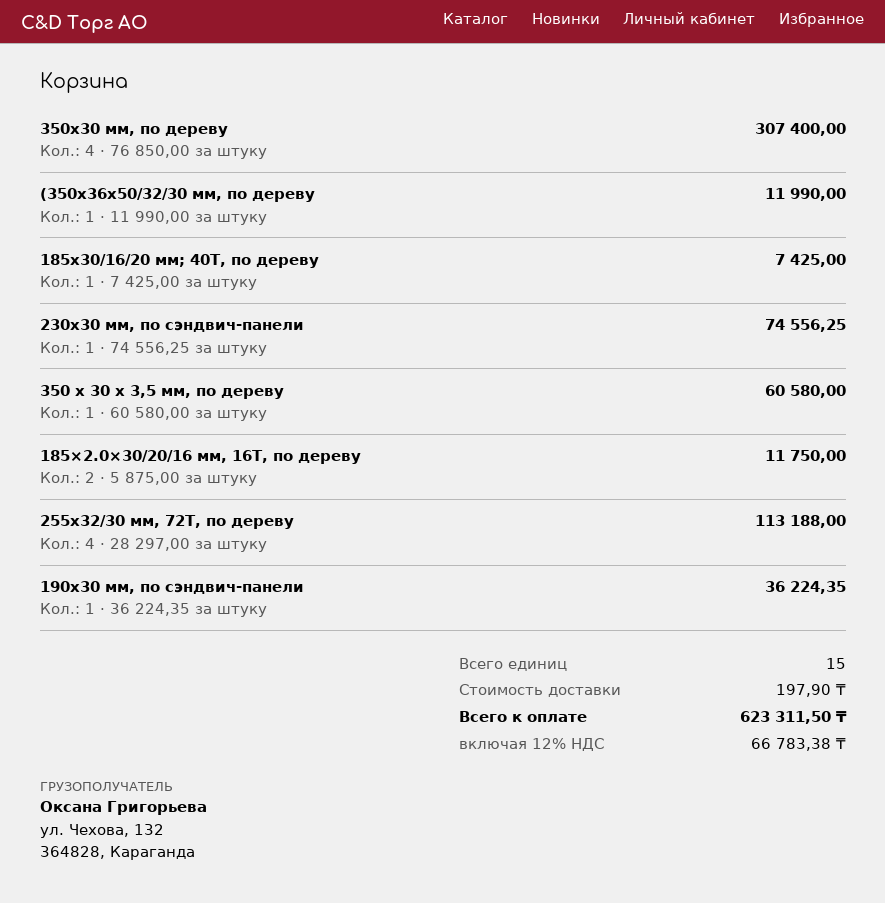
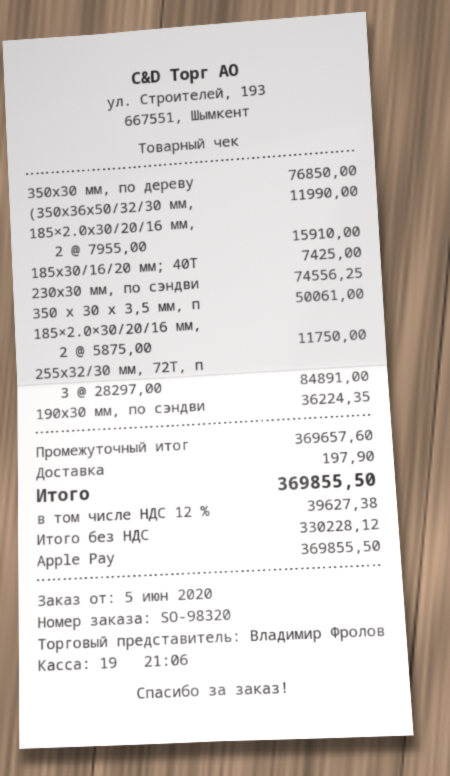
350х30 мм, по дереву: 4 x 76850.00 = 307400.00 -> 1 x 76850.00 = 76850.00
350 x 30 x 3,5 мм, по дереву: 1 x 60580.00 = 60580.00 -> 1 x 50061.00 = 50061.00
255x32/30 мм, 72Т, по дереву: 4 x 28297.00 = 113188.00 -> 3 x 28297.00 = 84891.00
185×2.0x30/20/16 мм,: none -> 2 x 7955.00 = 15910.00
tax: 12% = 66783.38 -> 12% = 39627.38
total: 623311.50 -> 369855.50

